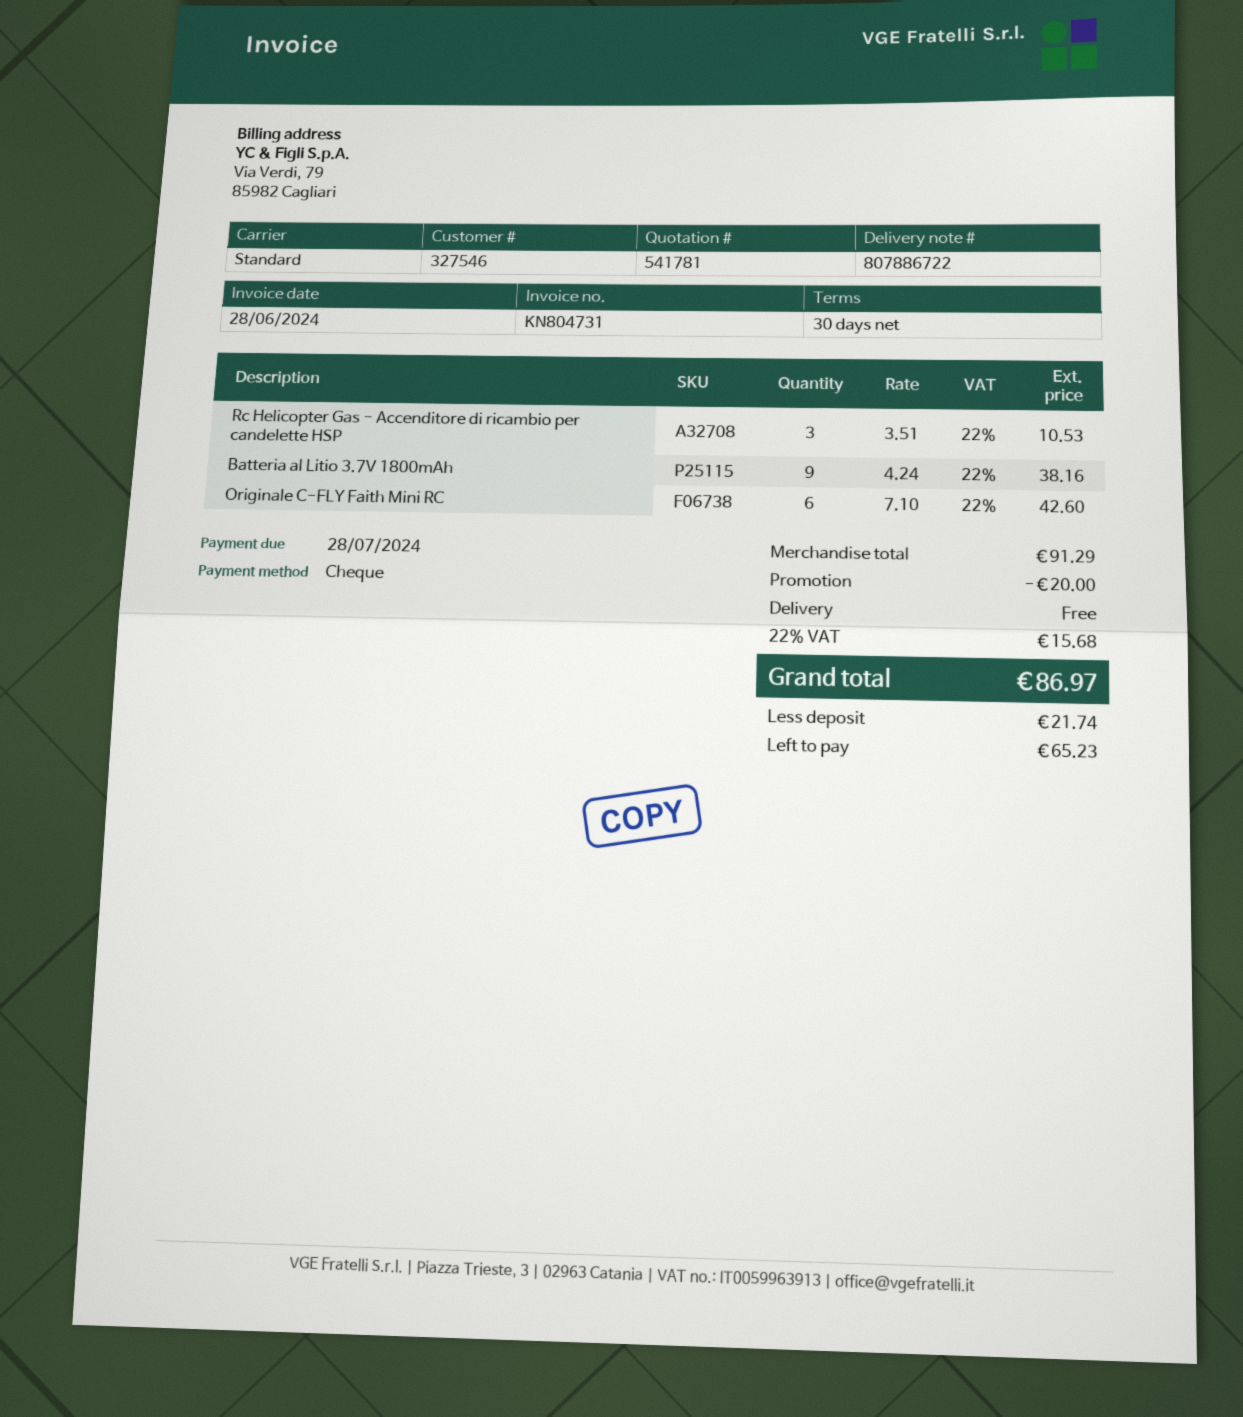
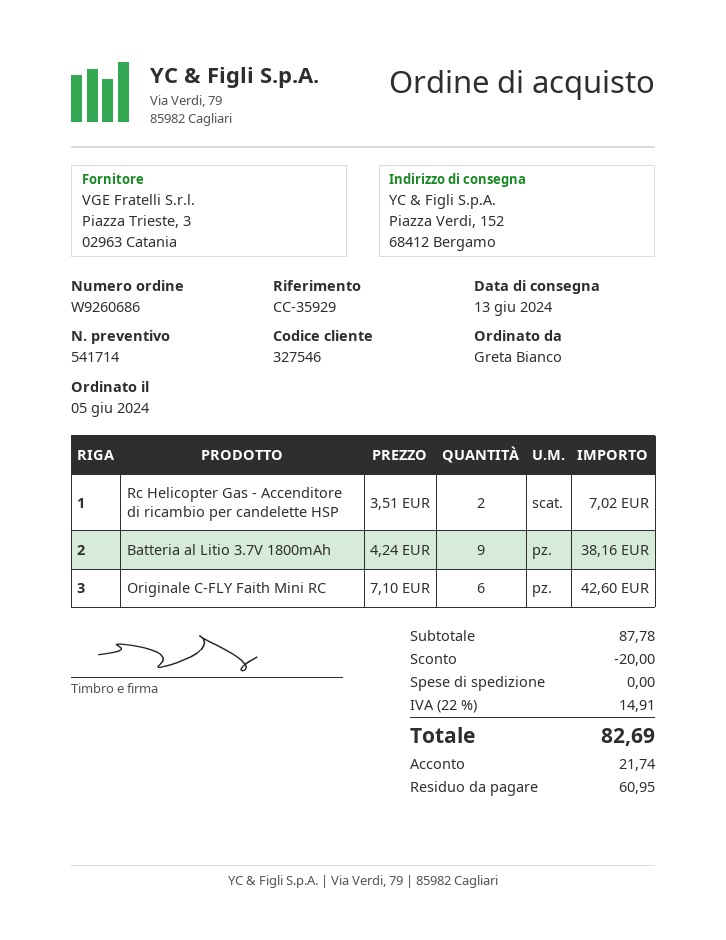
quote number: 541781 -> 541714
Rc Helicopter Gas - Accenditore di ricambio per candelette HSP: 3 x 3.51 = 10.53 -> 2 x 3.51 = 7.02
subtotal: 91.29 -> 87.78
tax: 22% = 15.68 -> 22% = 14.91
total: 86.97 -> 82.69
balance: 65.23 -> 60.95

